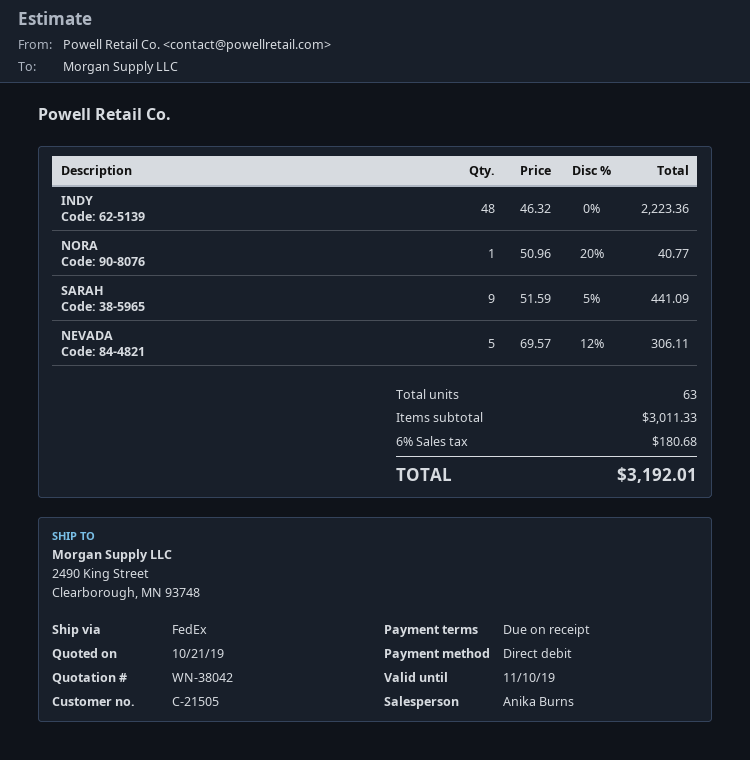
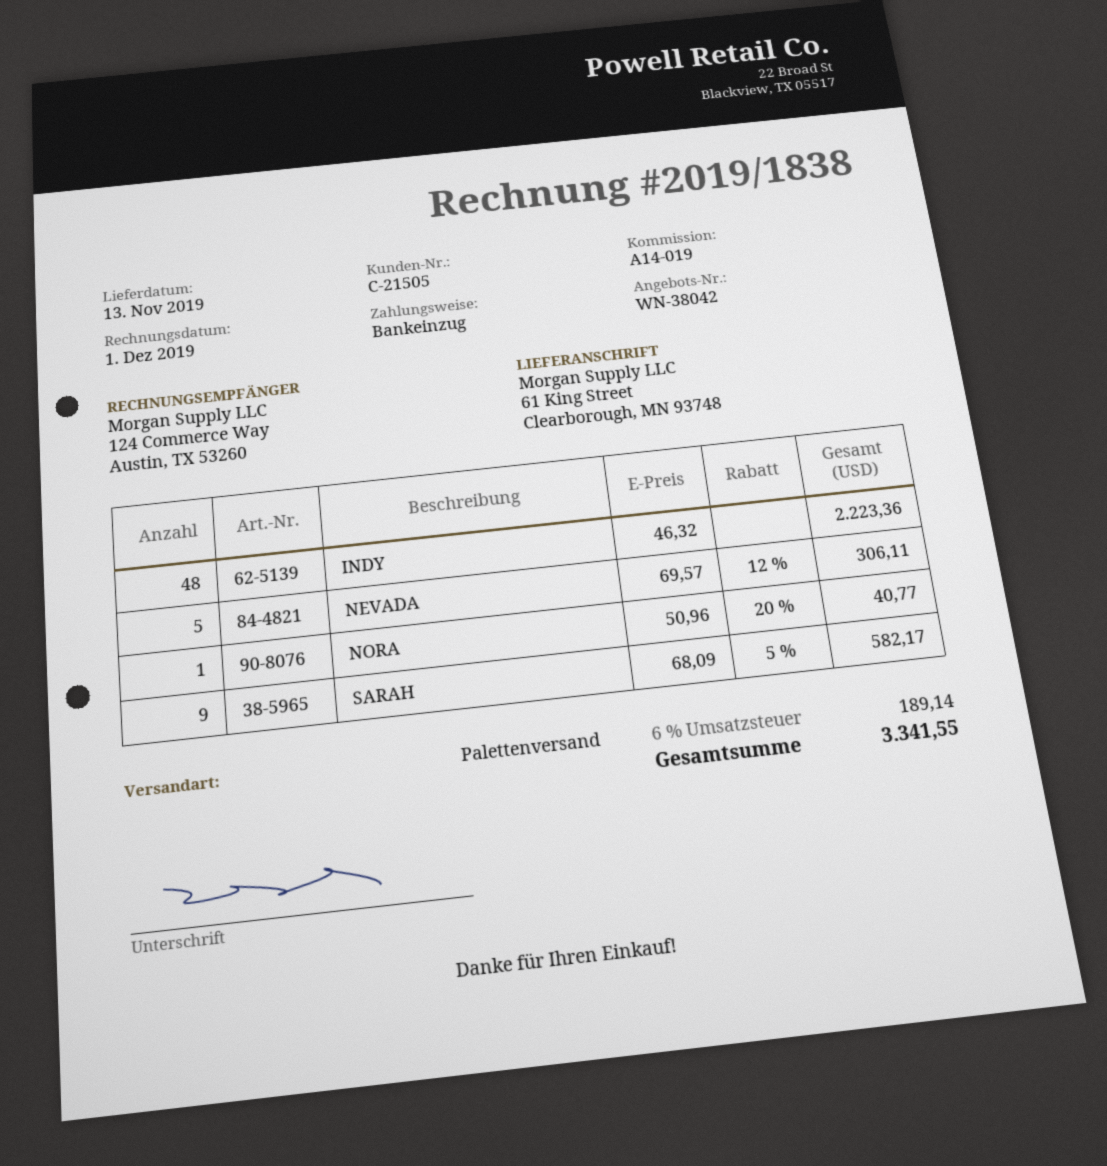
shipping method: FedEx -> pallet freight
ship to: 2490 King Street, Clearborough, MN 93748 -> 61 King Street, Clearborough, MN 93748
SARAH: 9 x 51.59 - 5% = 441.09 -> 9 x 68.09 - 5% = 582.17
tax: 6% = 180.68 -> 6% = 189.14
total: 3192.01 -> 3341.55

